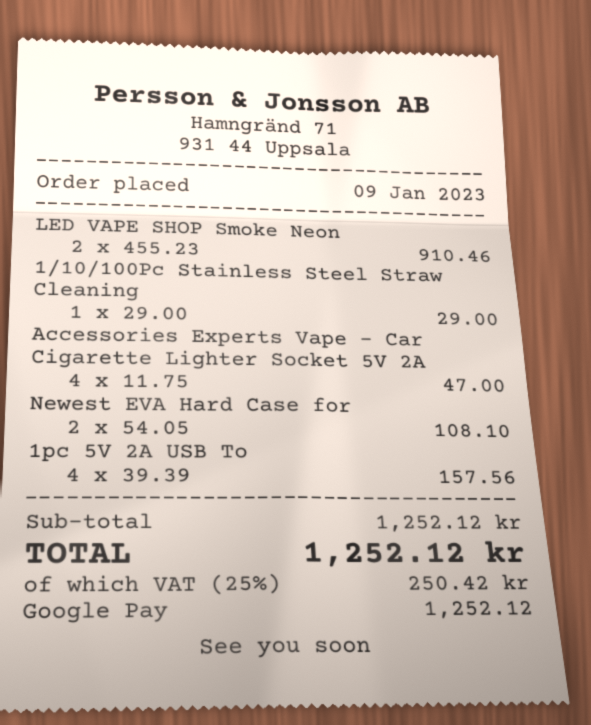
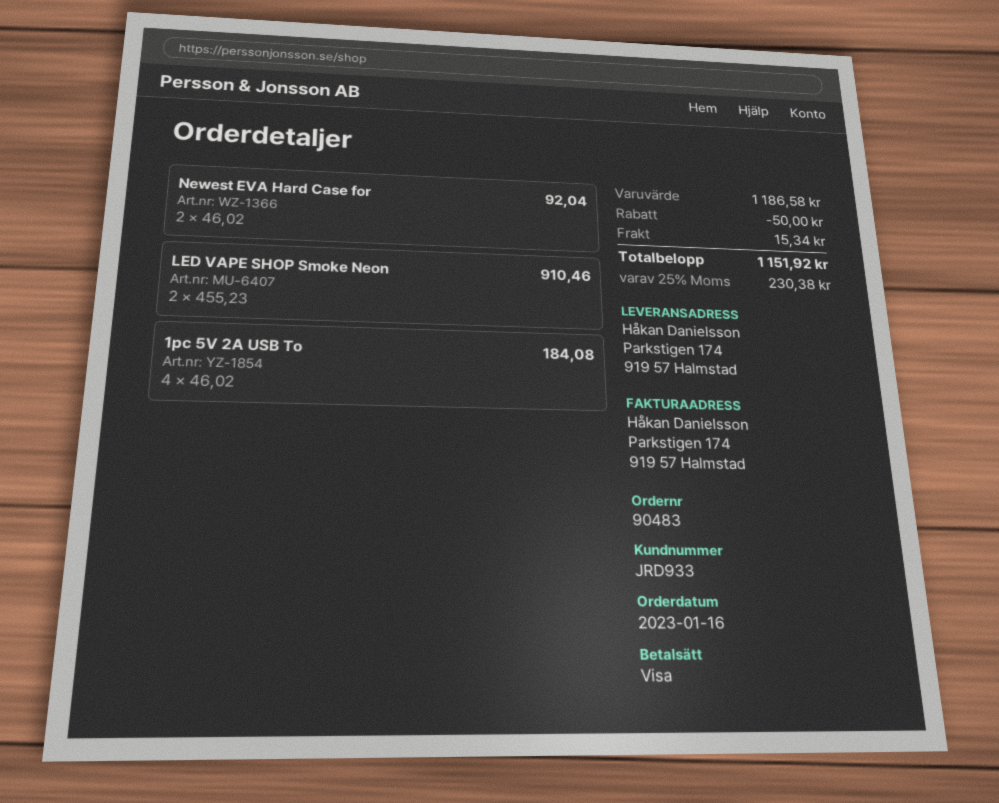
order date: 2023-01-09 -> 2023-01-16
payment method: Google Pay -> Visa
1/10/100Pc Stainless Steel Straw Cleaning: 1 x 29.00 = 29.00 -> none
Accessories Experts Vape - Car Cigarette Lighter Socket 5V 2A: 4 x 11.75 = 47.00 -> none
Newest EVA Hard Case for: 2 x 54.05 = 108.10 -> 2 x 46.02 = 92.04
1pc 5V 2A USB To: 4 x 39.39 = 157.56 -> 4 x 46.02 = 184.08
subtotal: 1252.12 -> 1186.58
discount: none -> 50.00
shipping: none -> 15.34
tax: 25% = 250.42 -> 25% = 230.38
total: 1252.12 -> 1151.92

